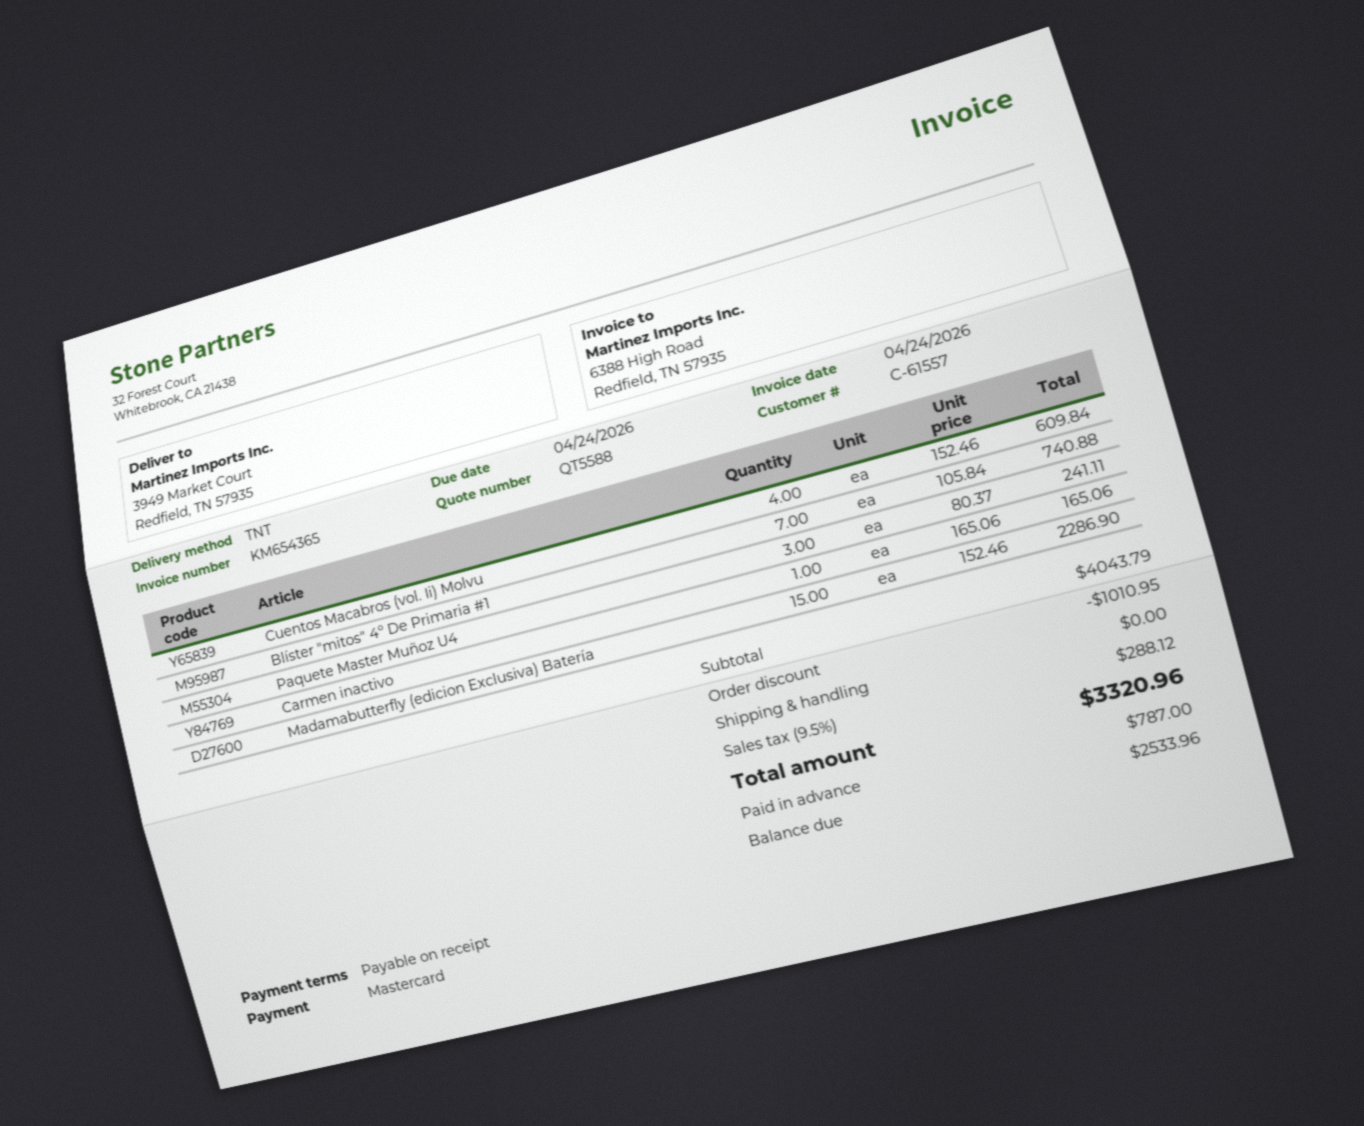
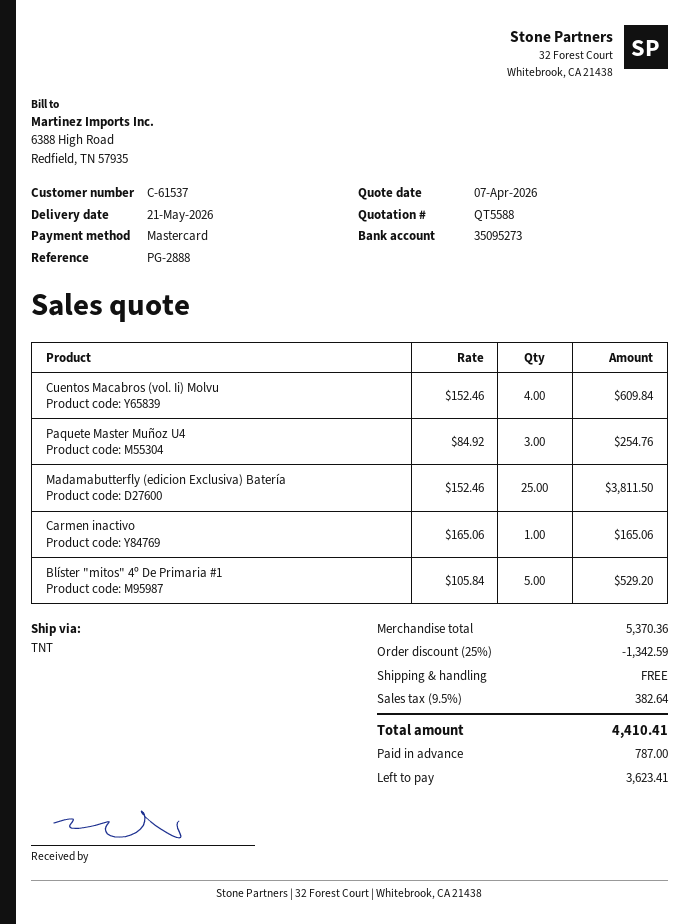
customer number: C-61557 -> C-61537
Blíster "mitos" 4º De Primaria #1: 7 x 105.84 = 740.88 -> 5 x 105.84 = 529.20
Paquete Master Muñoz U4: 3 x 80.37 = 241.11 -> 3 x 84.92 = 254.76
Madamabutterfly (edicion Exclusiva) Batería: 15 x 152.46 = 2286.90 -> 25 x 152.46 = 3811.50
subtotal: 4043.79 -> 5370.36
discount: 1010.95 -> 1342.59
tax: 9.5% = 288.12 -> 9.5% = 382.64
total: 3320.96 -> 4410.41
balance: 2533.96 -> 3623.41

